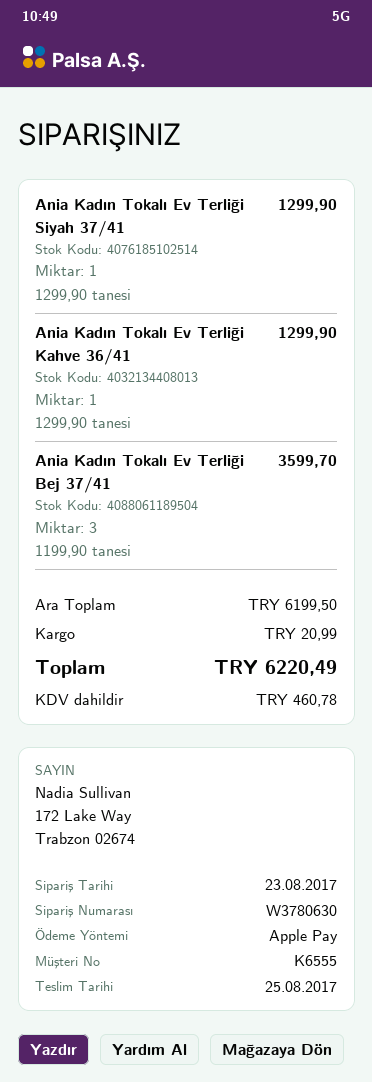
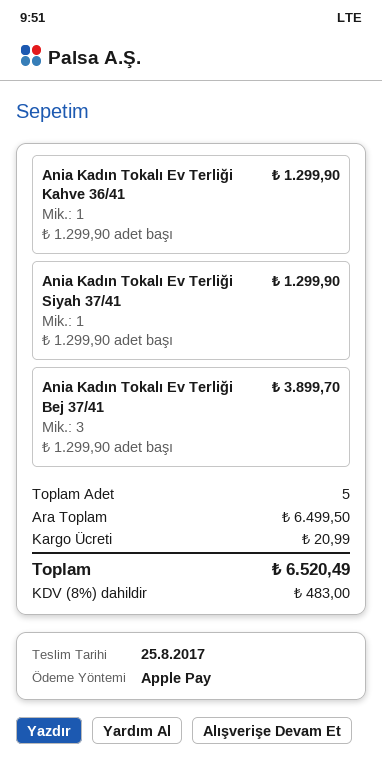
Ania Kadın Tokalı Ev Terliği Bej 37/41: 3 x 1199.90 = 3599.70 -> 3 x 1299.90 = 3899.70
subtotal: 6199.50 -> 6499.50
tax: 460.78 -> 483.00
total: 6220.49 -> 6520.49

